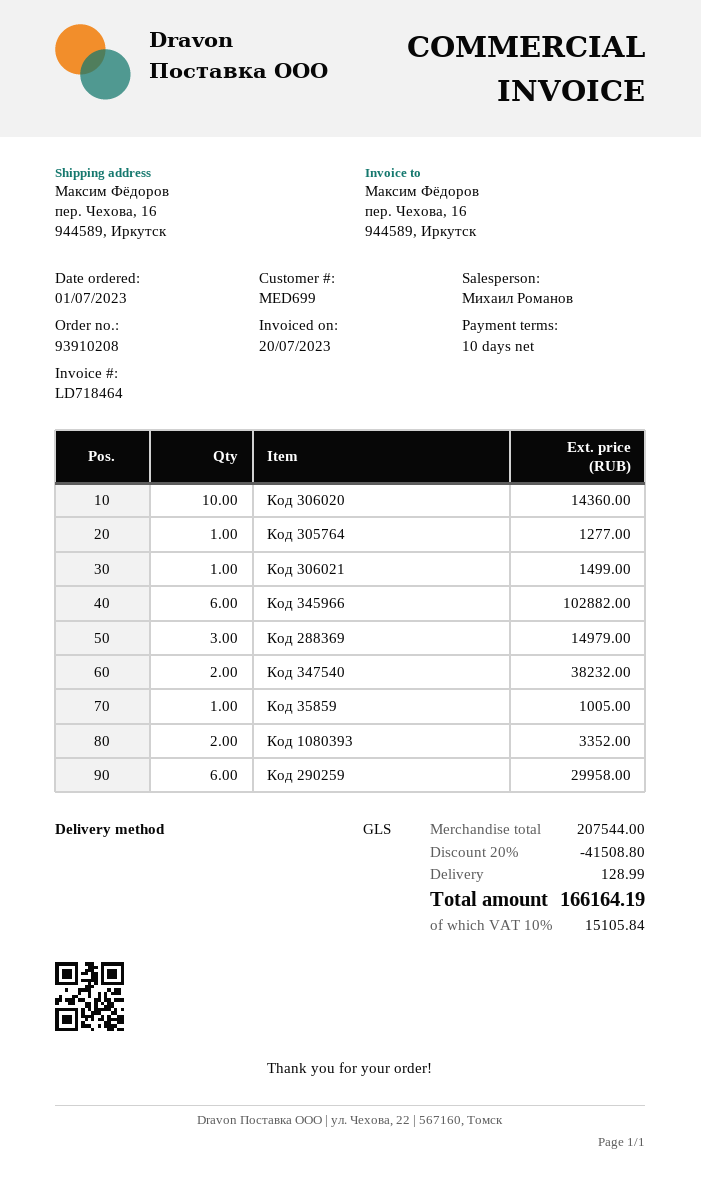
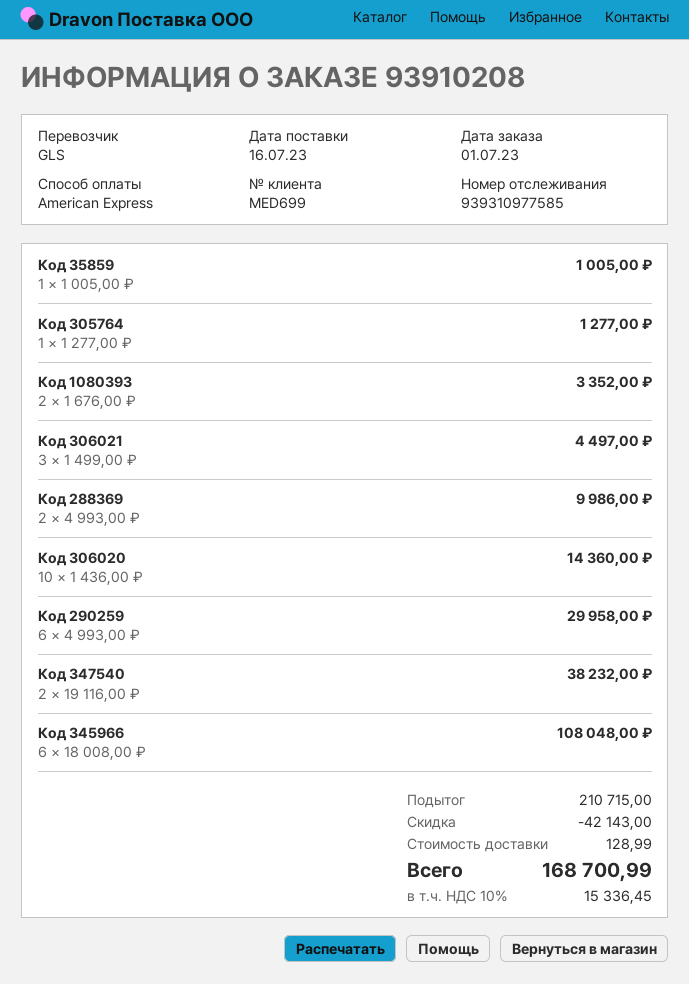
Код 306021: 1 for 1499.00 -> 3 for 4497.00
Код 345966: 6 for 102882.00 -> 6 for 108048.00
Код 288369: 3 for 14979.00 -> 2 for 9986.00
subtotal: 207544.00 -> 210715.00
discount: 41508.80 -> 42143.00
tax: 10% = 15105.84 -> 10% = 15336.45
total: 166164.19 -> 168700.99

